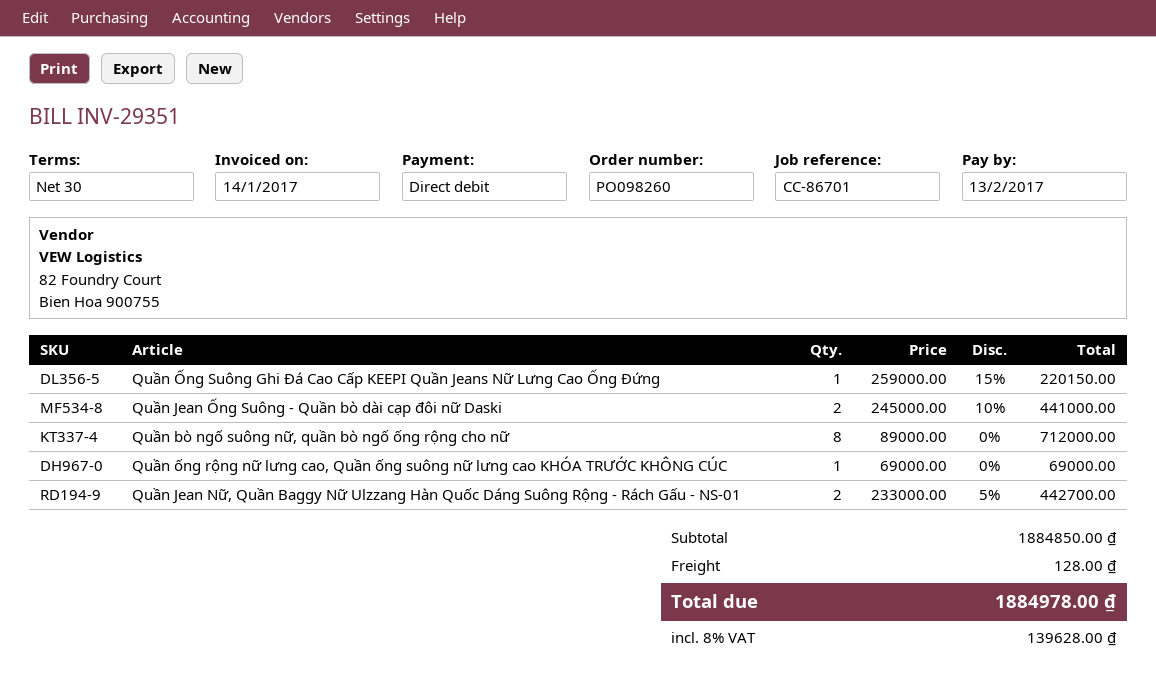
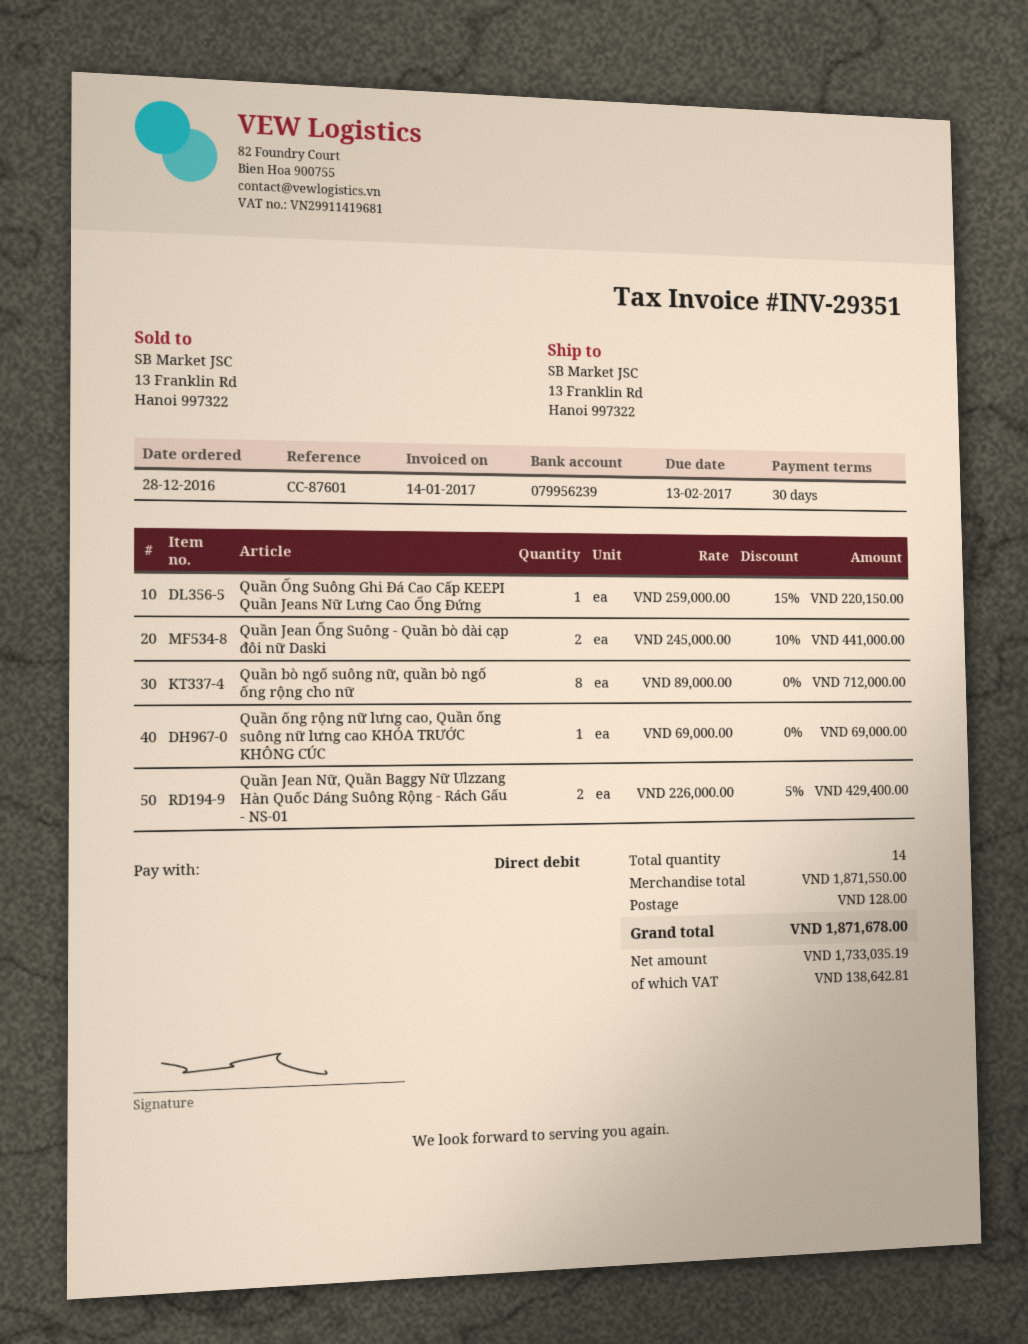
reference: CC-86701 -> CC-87601
Quần Jean Nữ, Quần Baggy Nữ Ulzzang Hàn Quốc Dáng Suông Rộng - Rách Gấu - NS-01: 2 x 233000.00 - 5% = 442700.00 -> 2 x 226000.00 - 5% = 429400.00
subtotal: 1884850.00 -> 1871550.00
tax: 139628.00 -> 138642.81
total: 1884978.00 -> 1871678.00

